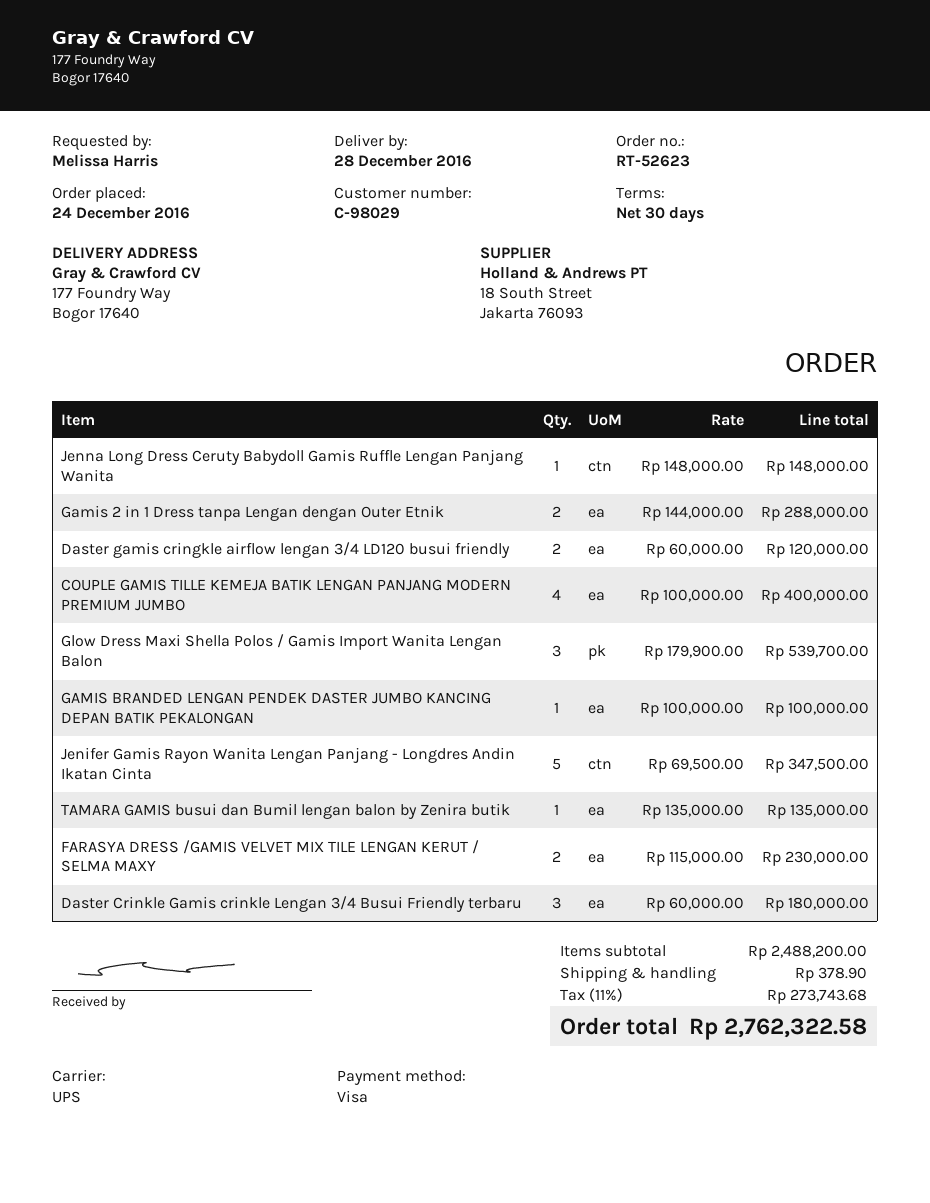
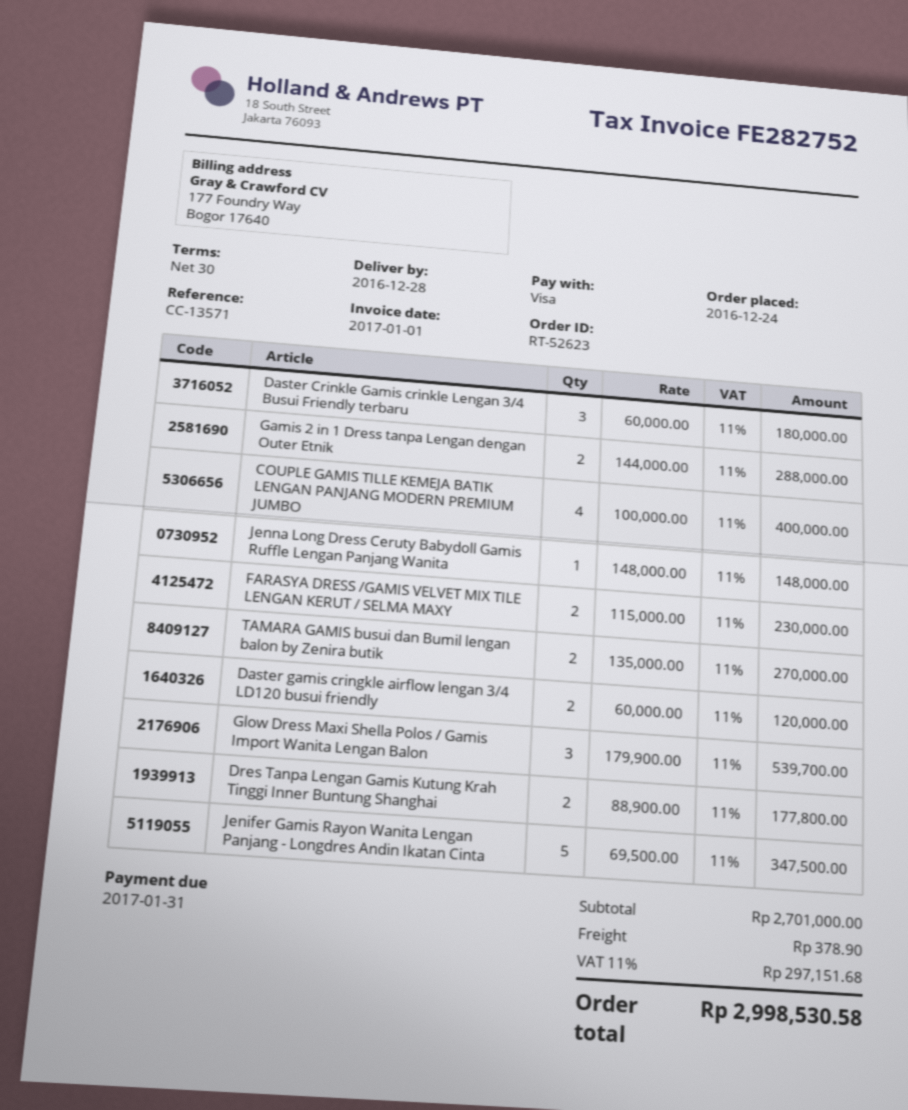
GAMIS BRANDED LENGAN PENDEK DASTER JUMBO KANCING DEPAN BATIK PEKALONGAN: 1 x 100000.00 = 100000.00 -> none
TAMARA GAMIS busui dan Bumil lengan balon by Zenira butik: 1 x 135000.00 = 135000.00 -> 2 x 135000.00 = 270000.00
Dres Tanpa Lengan Gamis Kutung Krah Tinggi Inner Buntung Shanghai: none -> 2 x 88900.00 = 177800.00
subtotal: 2488200.00 -> 2701000.00
tax: 11% = 273743.68 -> 11% = 297151.68
total: 2762322.58 -> 2998530.58

